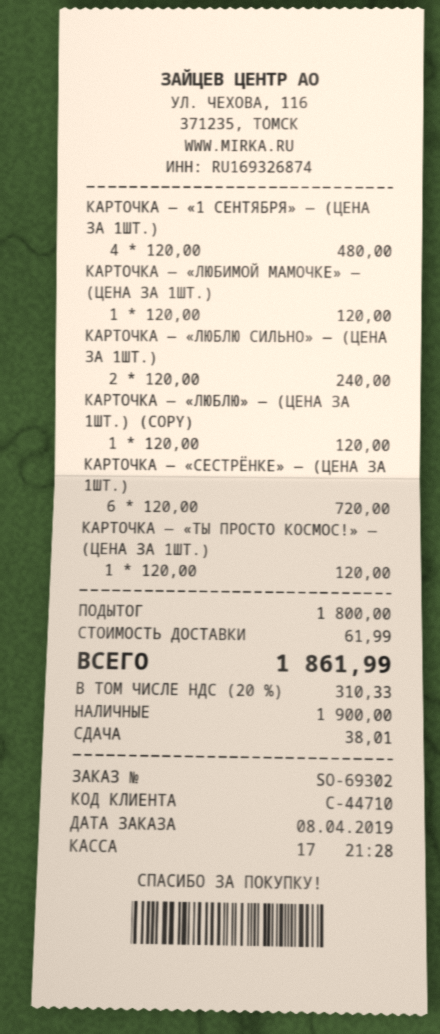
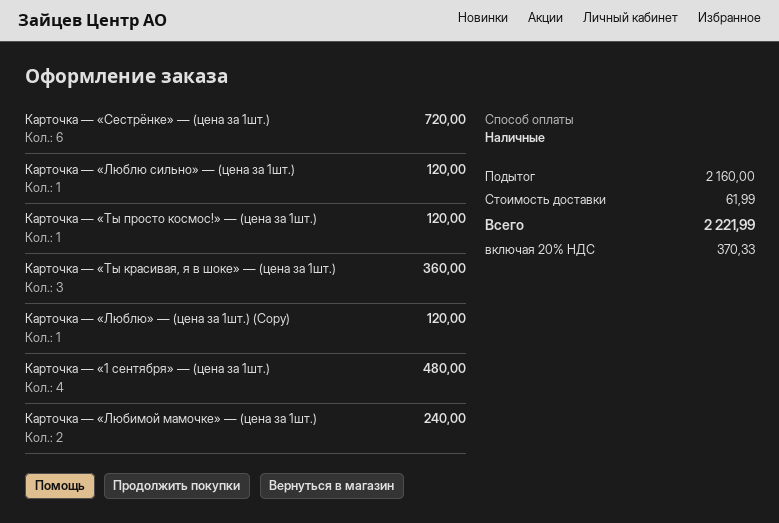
КАРТОЧКА — «ЛЮБИМОЙ МАМОЧКЕ» — (ЦЕНА ЗА 1ШТ.): 1 for 120.00 -> 2 for 240.00
КАРТОЧКА — «ЛЮБЛЮ СИЛЬНО» — (ЦЕНА ЗА 1ШТ.): 2 for 240.00 -> 1 for 120.00
Карточка — «Ты красивая, я в шоке» — (цена за 1шт.): none -> 3 for 360.00
subtotal: 1800.00 -> 2160.00
tax: 20% = 310.33 -> 20% = 370.33
total: 1861.99 -> 2221.99

